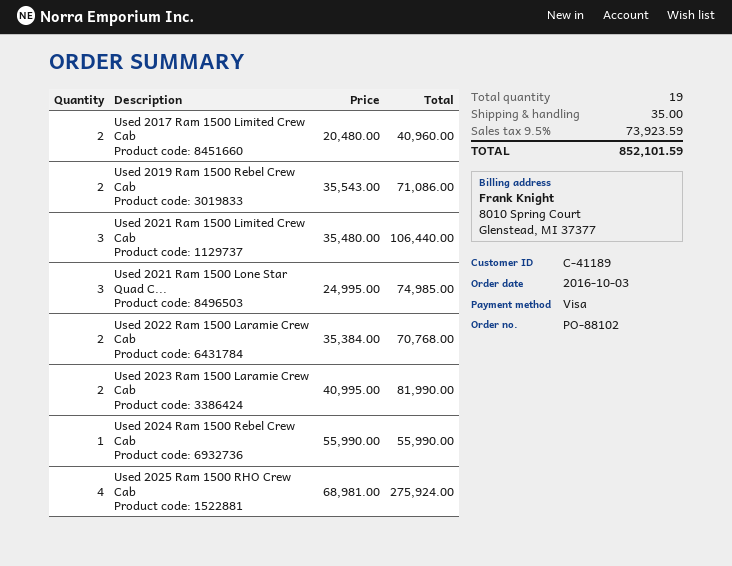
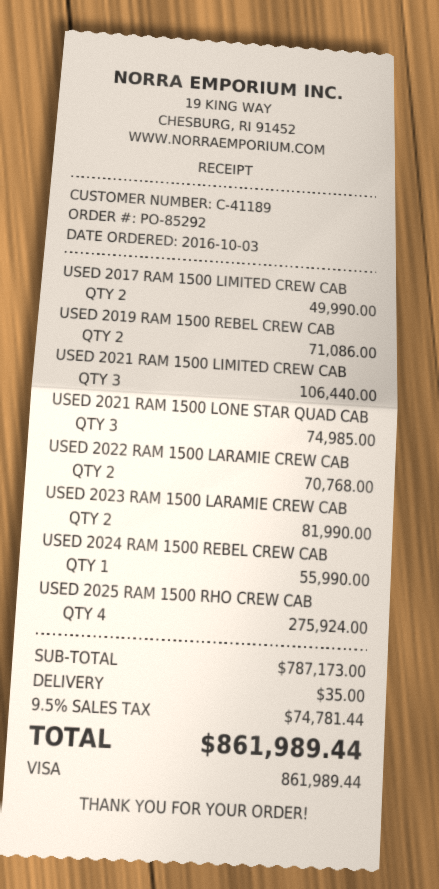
order number: PO-88102 -> PO-85292
Used 2017 Ram 1500 Limited Crew Cab: 2 for 40960.00 -> 2 for 49990.00
tax: 9.5% = 73923.59 -> 9.5% = 74781.44
total: 852101.59 -> 861989.44

